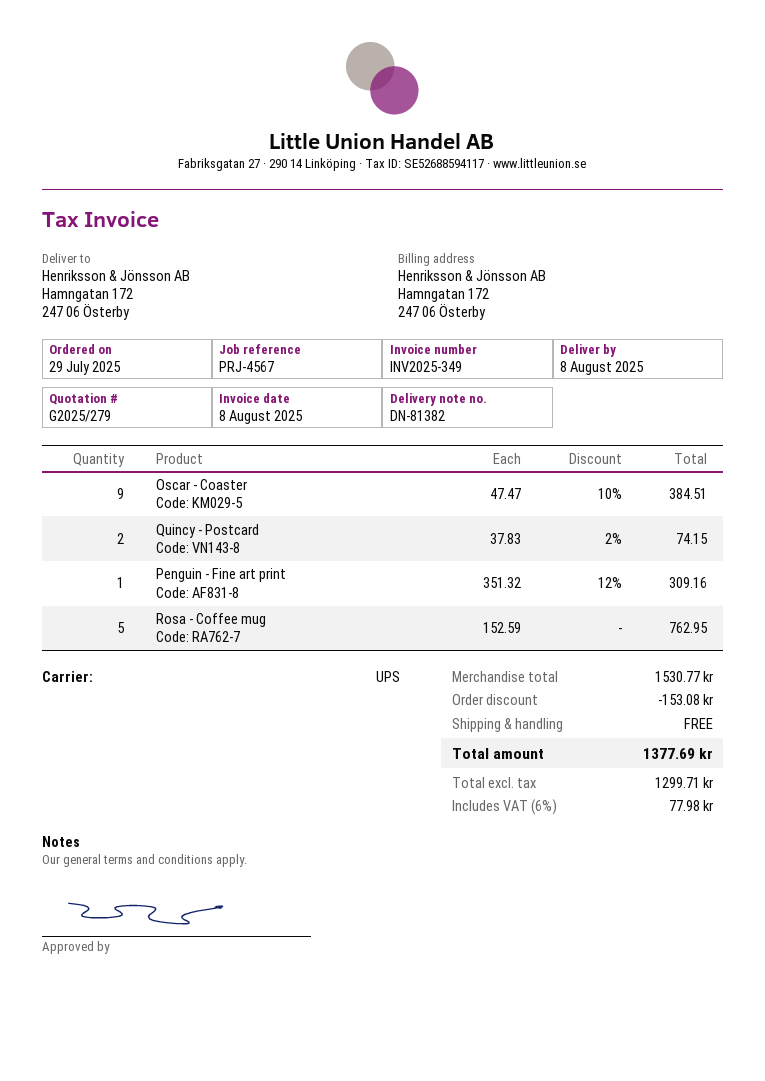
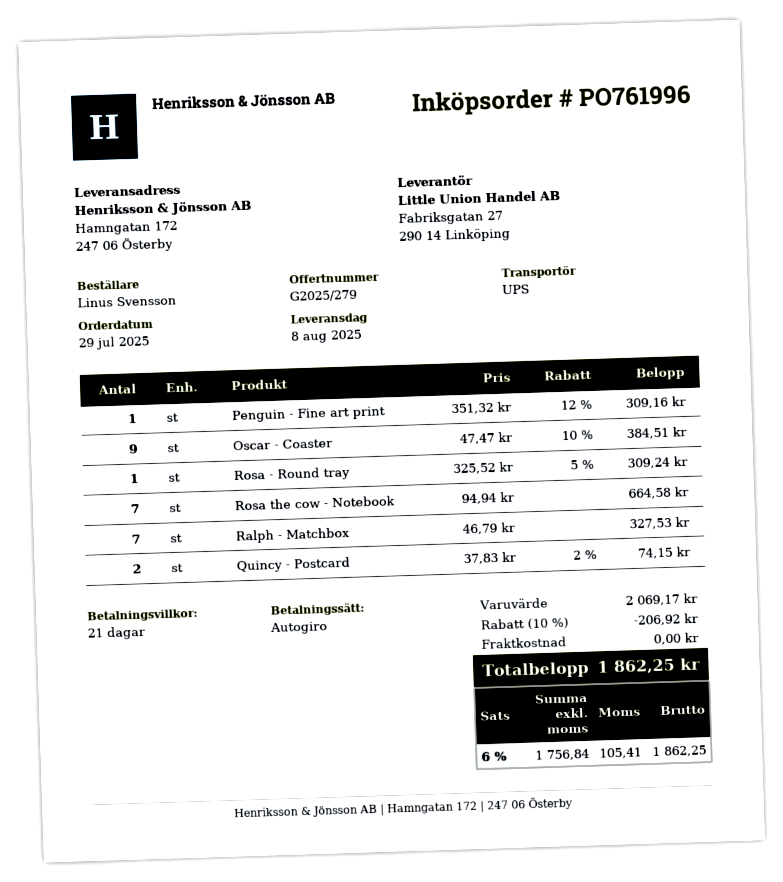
Rosa - Coffee mug: 5 x 152.59 = 762.95 -> none
Rosa - Round tray: none -> 1 x 325.52 - 5% = 309.24
Rosa the cow - Notebook: none -> 7 x 94.94 = 664.58
Ralph - Matchbox: none -> 7 x 46.79 = 327.53
subtotal: 1530.77 -> 2069.17
discount: 153.08 -> 206.92
net: 1299.71 -> 1756.84
tax: 6% = 77.98 -> 6% = 105.41
total: 1377.69 -> 1862.25

